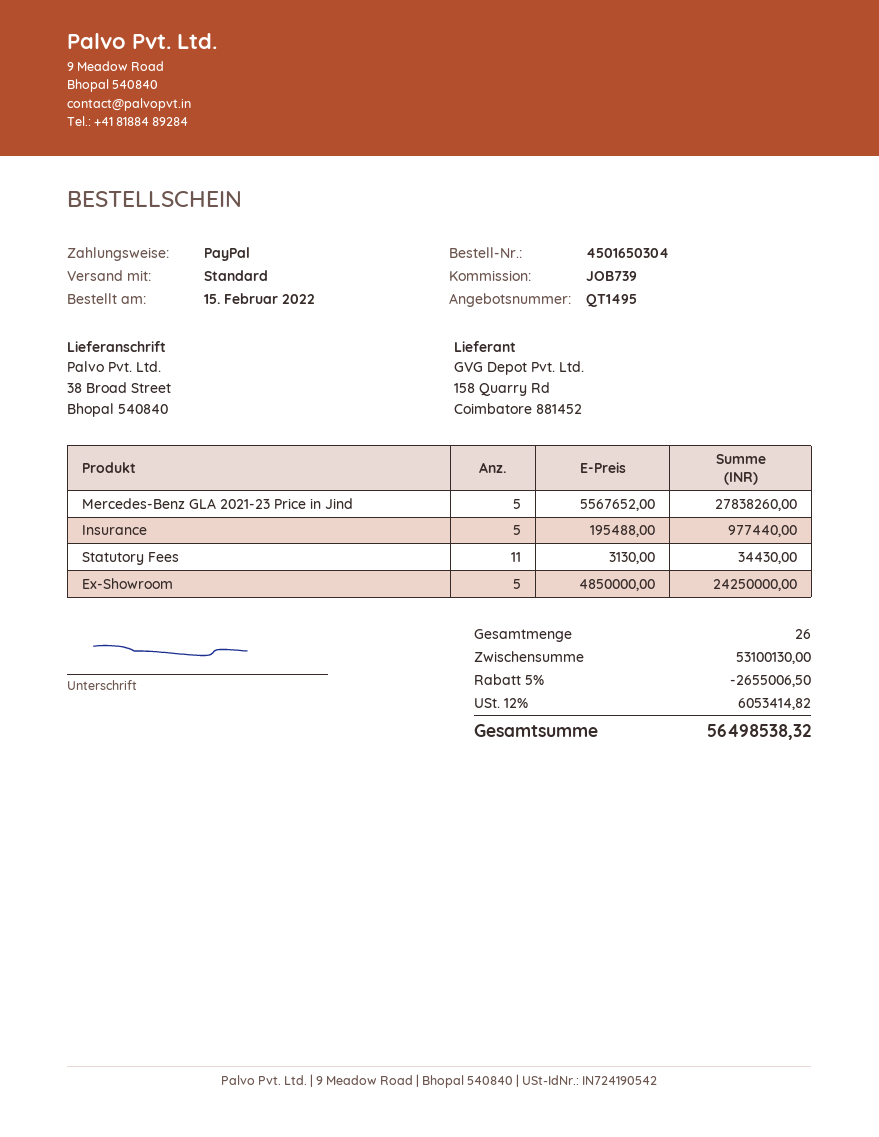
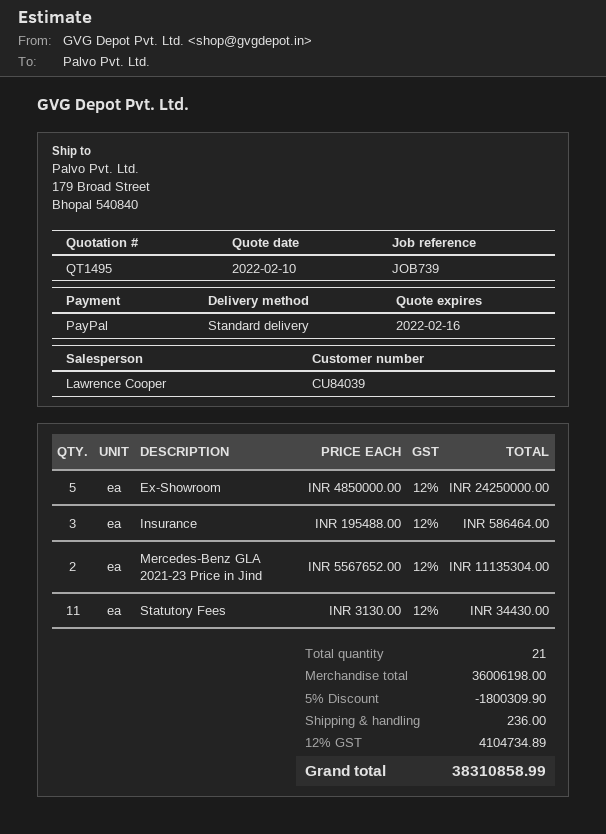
ship to: 38 Broad Street, Bhopal 540840 -> 179 Broad Street, Bhopal 540840
Mercedes-Benz GLA 2021-23 Price in Jind: 5 x 5567652.00 = 27838260.00 -> 2 x 5567652.00 = 11135304.00
Insurance: 5 x 195488.00 = 977440.00 -> 3 x 195488.00 = 586464.00
total quantity: 26 -> 21
subtotal: 53100130.00 -> 36006198.00
discount: 5% = 2655006.50 -> 5% = 1800309.90
shipping: none -> 236.00
tax: 12% = 6053414.82 -> 12% = 4104734.89
total: 56498538.32 -> 38310858.99

